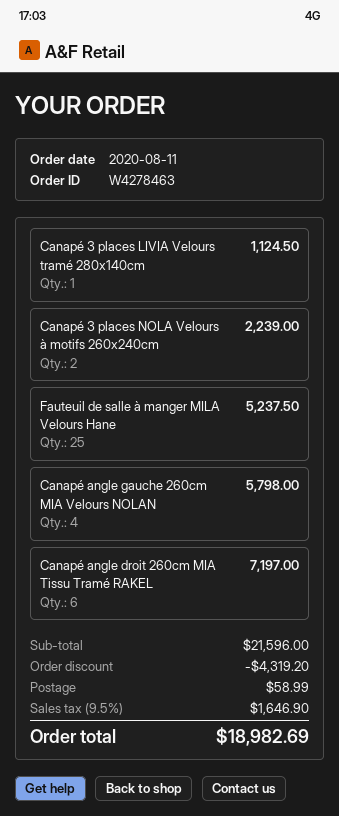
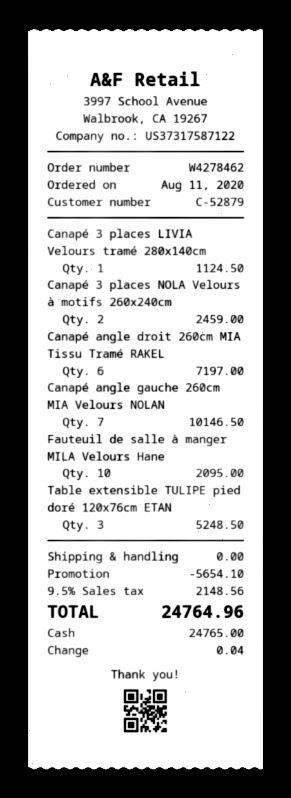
order number: W4278463 -> W4278462
Canapé 3 places NOLA Velours à motifs 260x240cm: 2 for 2239.00 -> 2 for 2459.00
Fauteuil de salle à manger MILA Velours Hane: 25 for 5237.50 -> 10 for 2095.00
Canapé angle gauche 260cm MIA Velours NOLAN: 4 for 5798.00 -> 7 for 10146.50
Table extensible TULIPE pied doré 120x76cm ETAN: none -> 3 for 5248.50
discount: 4319.20 -> 5654.10
shipping: 58.99 -> 0.00
tax: 9.5% = 1646.90 -> 9.5% = 2148.56
total: 18982.69 -> 24764.96

